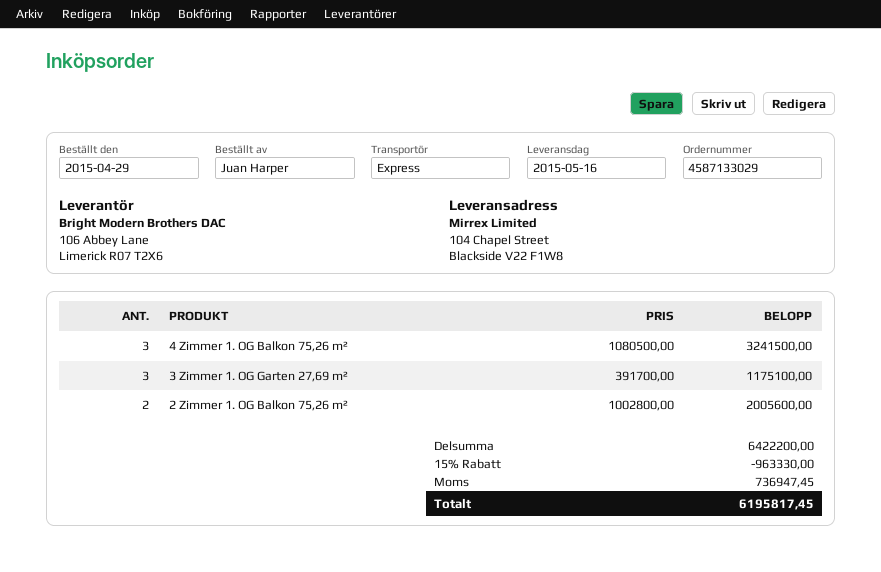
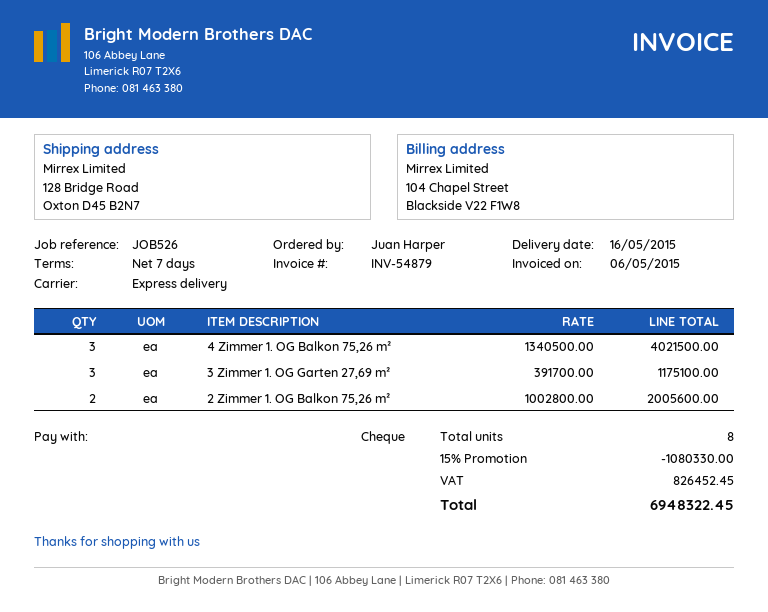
ship to: 104 Chapel Street, Blackside V22 F1W8 -> 128 Bridge Road, Oxton D45 B2N7
4 Zimmer 1. OG Balkon 75,26 m²: 3 x 1080500.00 = 3241500.00 -> 3 x 1340500.00 = 4021500.00
discount: 15% = 963330.00 -> 15% = 1080330.00
tax: 736947.45 -> 826452.45
total: 6195817.45 -> 6948322.45

